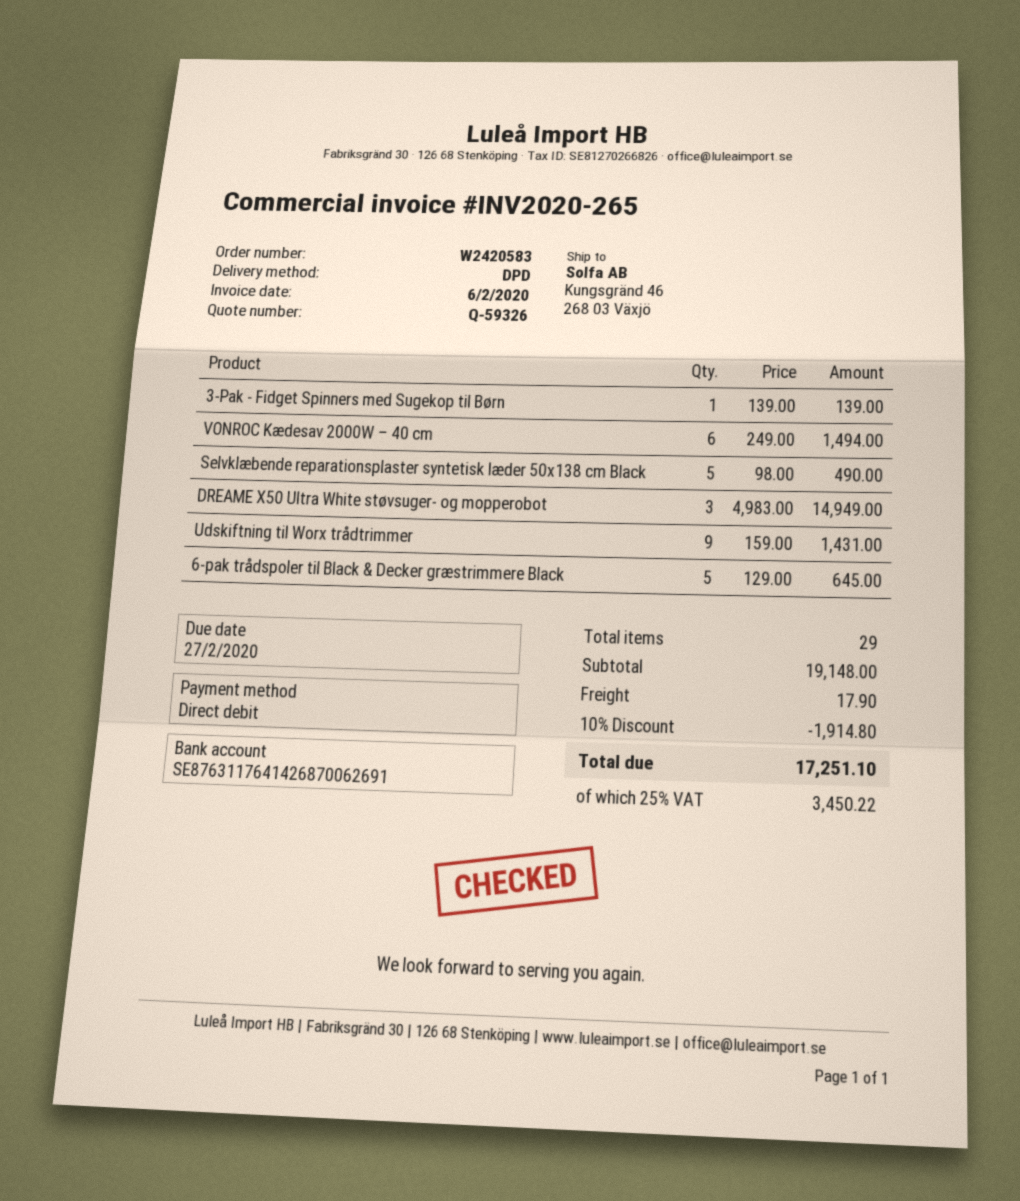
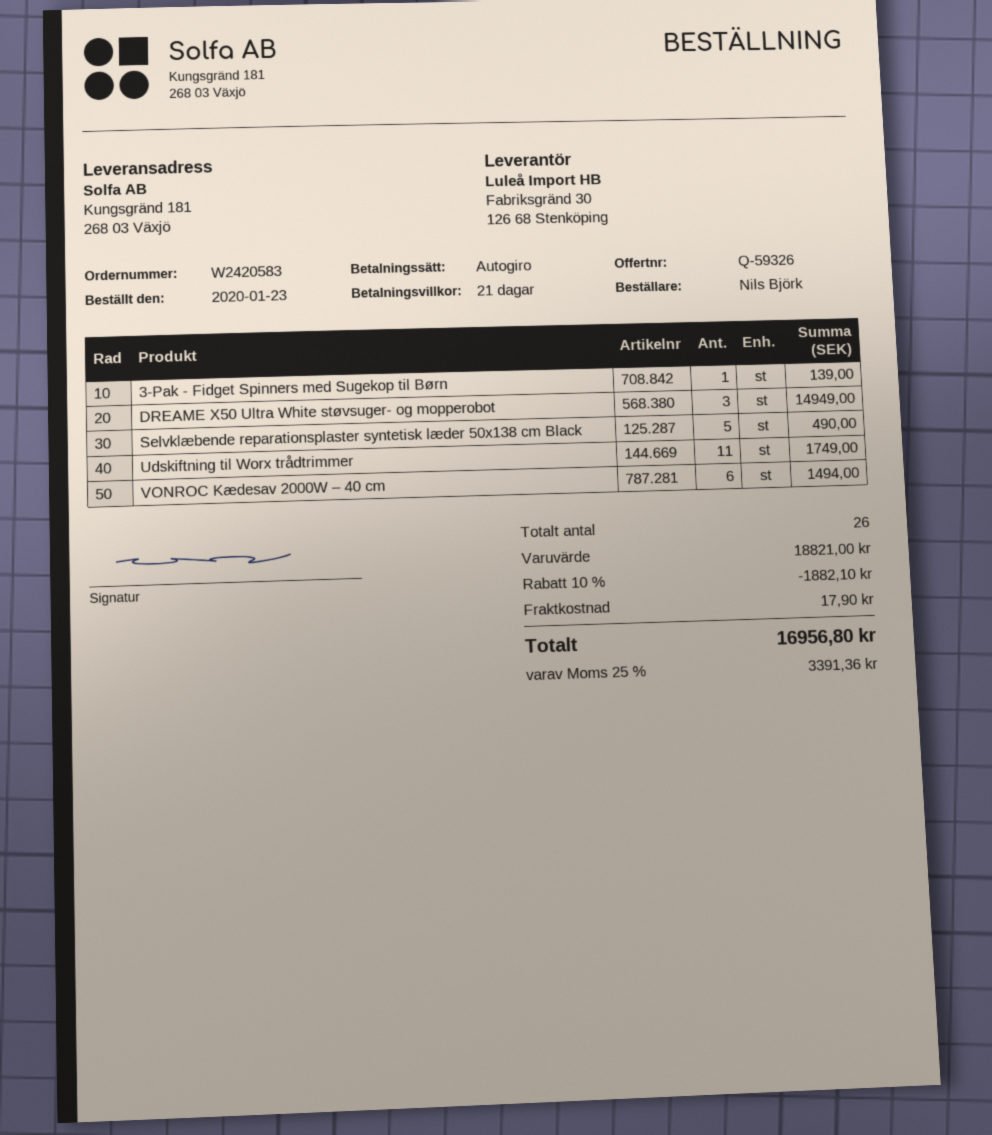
ship to: Kungsgränd 46, 268 03 Växjö -> Kungsgränd 181, 268 03 Växjö
Udskiftning til Worx trådtrimmer: 9 for 1431.00 -> 11 for 1749.00
6-pak trådspoler til Black & Decker græstrimmere Black: 5 for 645.00 -> none
total quantity: 29 -> 26
subtotal: 19148.00 -> 18821.00
discount: 10% = 1914.80 -> 10% = 1882.10
tax: 25% = 3450.22 -> 25% = 3391.36
total: 17251.10 -> 16956.80

